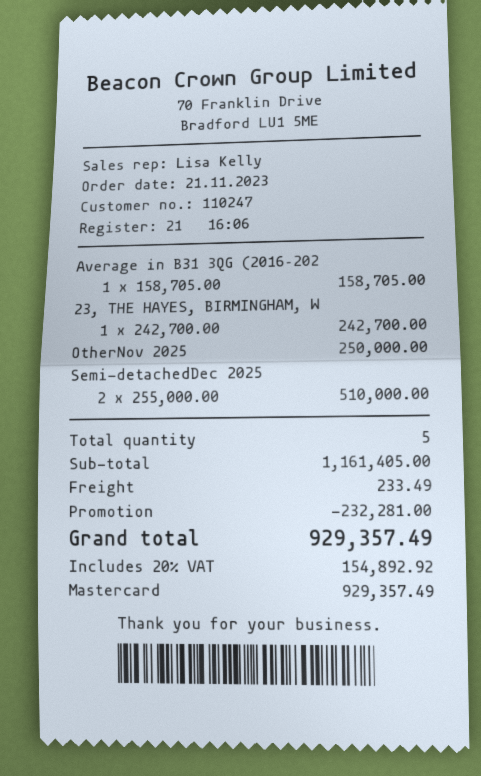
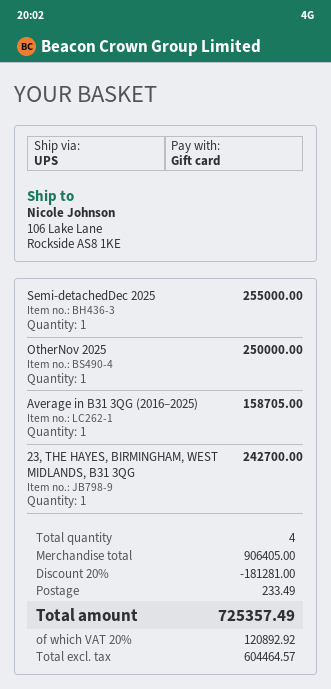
payment method: Mastercard -> gift card
Semi-detachedDec 2025: 2 for 510000.00 -> 1 for 255000.00
total quantity: 5 -> 4
subtotal: 1161405.00 -> 906405.00
discount: 232281.00 -> 181281.00
tax: 20% = 154892.92 -> 20% = 120892.92
total: 929357.49 -> 725357.49

